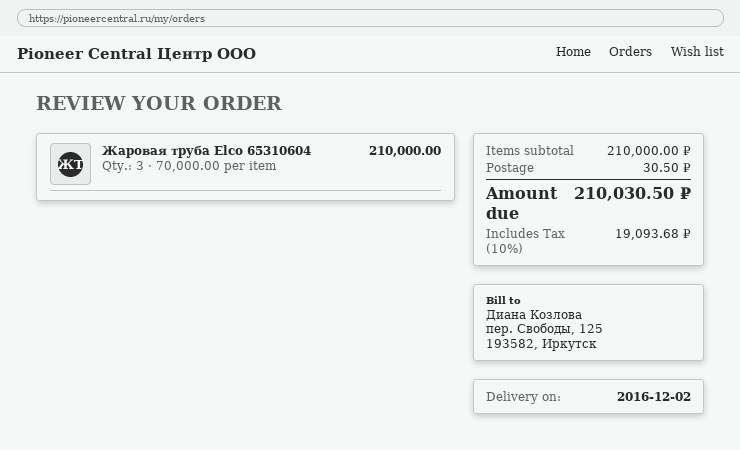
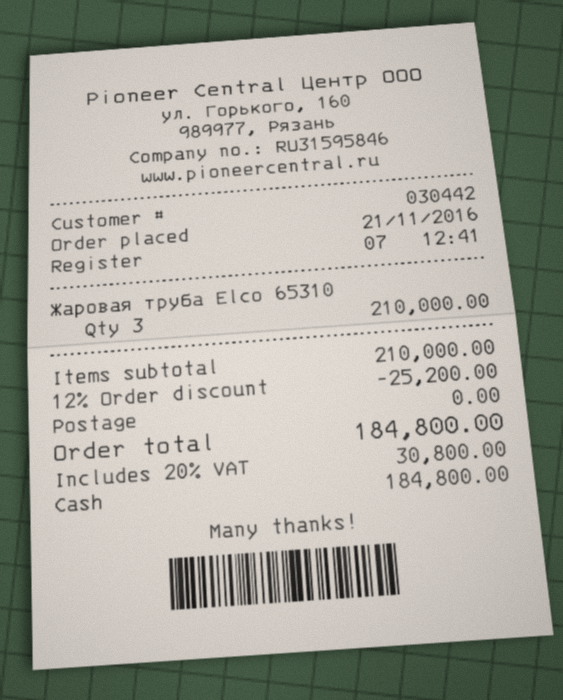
discount: none -> 12% = 25200.00
shipping: 30.50 -> 0.00
tax: 10% = 19093.68 -> 20% = 30800.00
total: 210030.50 -> 184800.00

